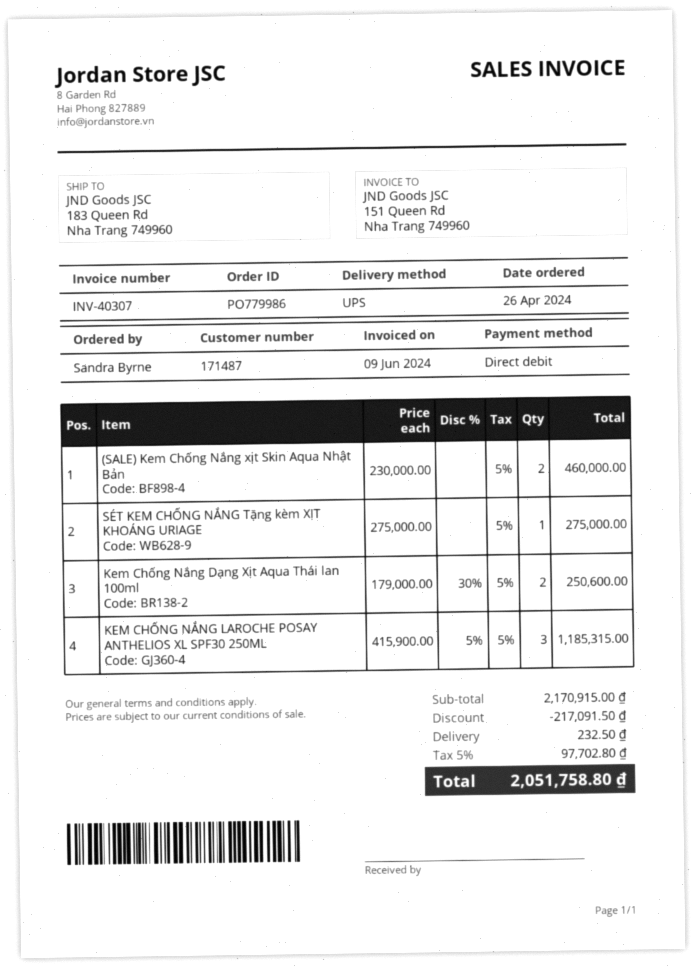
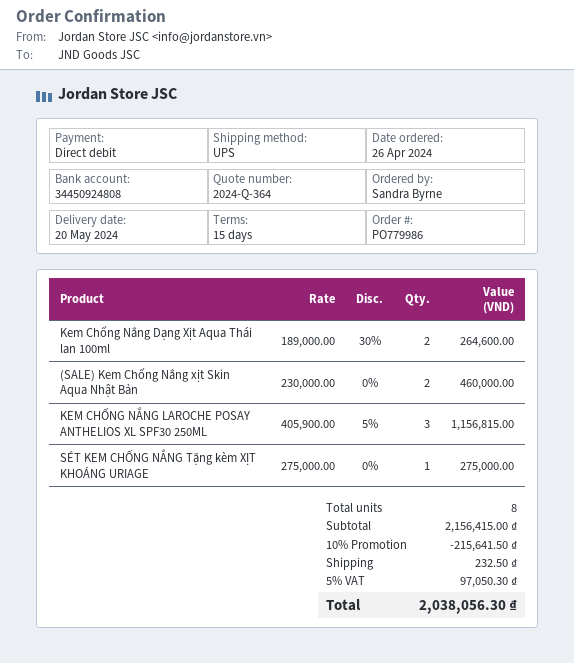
Kem Chống Nắng Dạng Xịt Aqua Thái lan 100ml: 2 x 179000.00 - 30% = 250600.00 -> 2 x 189000.00 - 30% = 264600.00
KEM CHỐNG NẮNG LAROCHE POSAY ANTHELIOS XL SPF30 250ML: 3 x 415900.00 - 5% = 1185315.00 -> 3 x 405900.00 - 5% = 1156815.00
subtotal: 2170915.00 -> 2156415.00
discount: 217091.50 -> 215641.50
tax: 5% = 97702.80 -> 5% = 97050.30
total: 2051758.80 -> 2038056.30

